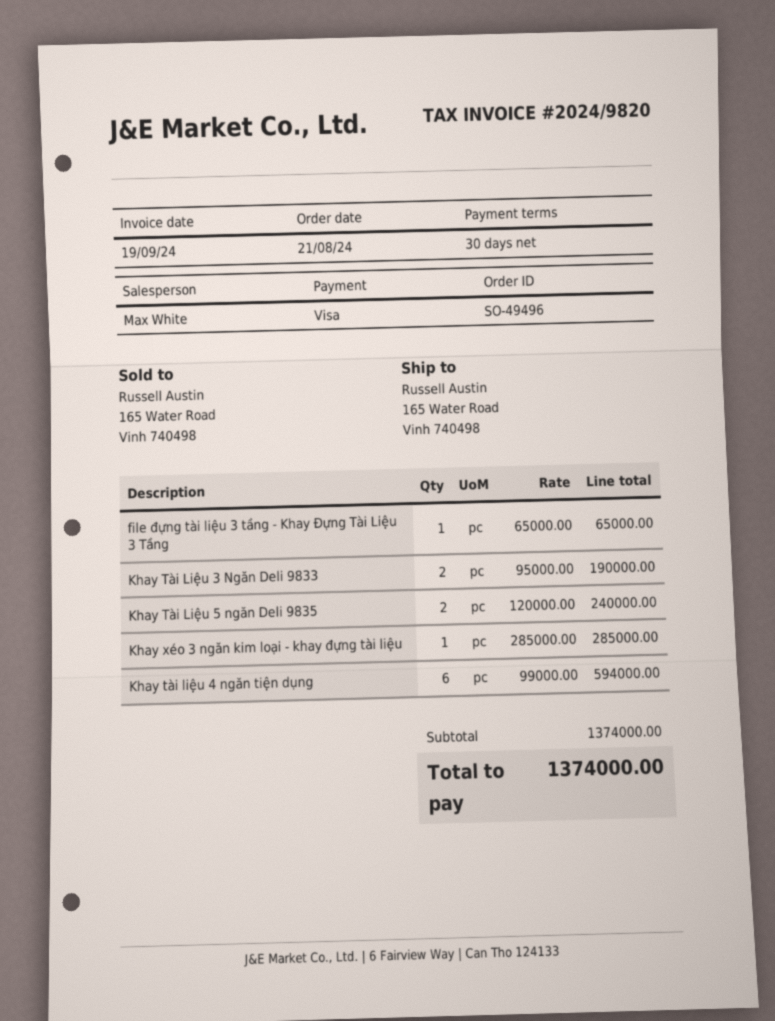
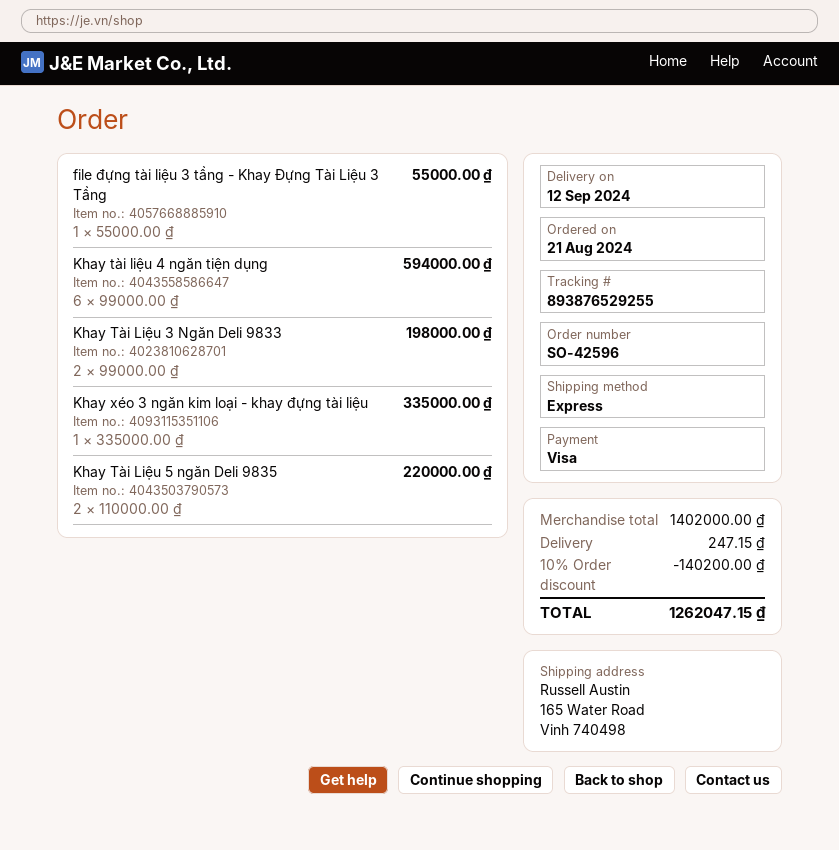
order number: SO-49496 -> SO-42596
file đựng tài liệu 3 tầng - Khay Đựng Tài Liệu 3 Tầng: 1 x 65000.00 = 65000.00 -> 1 x 55000.00 = 55000.00
Khay Tài Liệu 3 Ngăn Deli 9833: 2 x 95000.00 = 190000.00 -> 2 x 99000.00 = 198000.00
Khay Tài Liệu 5 ngăn Deli 9835: 2 x 120000.00 = 240000.00 -> 2 x 110000.00 = 220000.00
Khay xéo 3 ngăn kim loại - khay đựng tài liệu: 1 x 285000.00 = 285000.00 -> 1 x 335000.00 = 335000.00
subtotal: 1374000.00 -> 1402000.00
discount: none -> 10% = 140200.00
shipping: none -> 247.15
total: 1374000.00 -> 1262047.15

